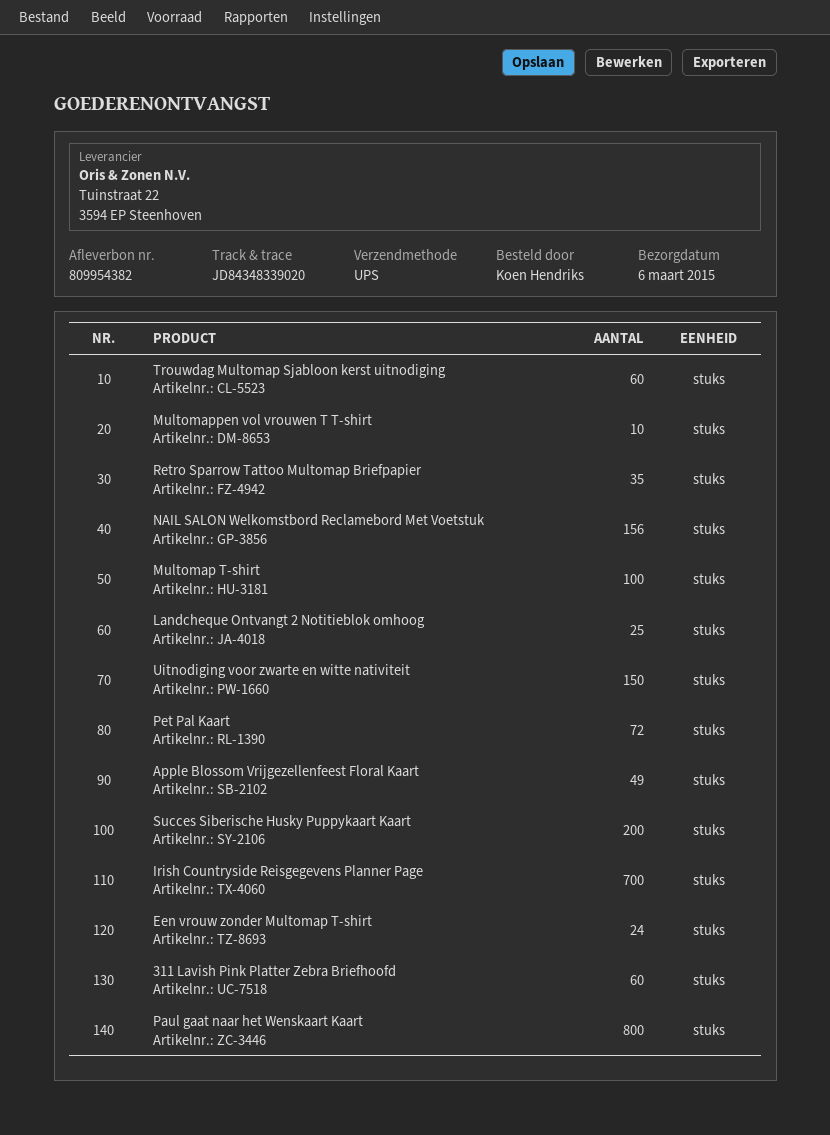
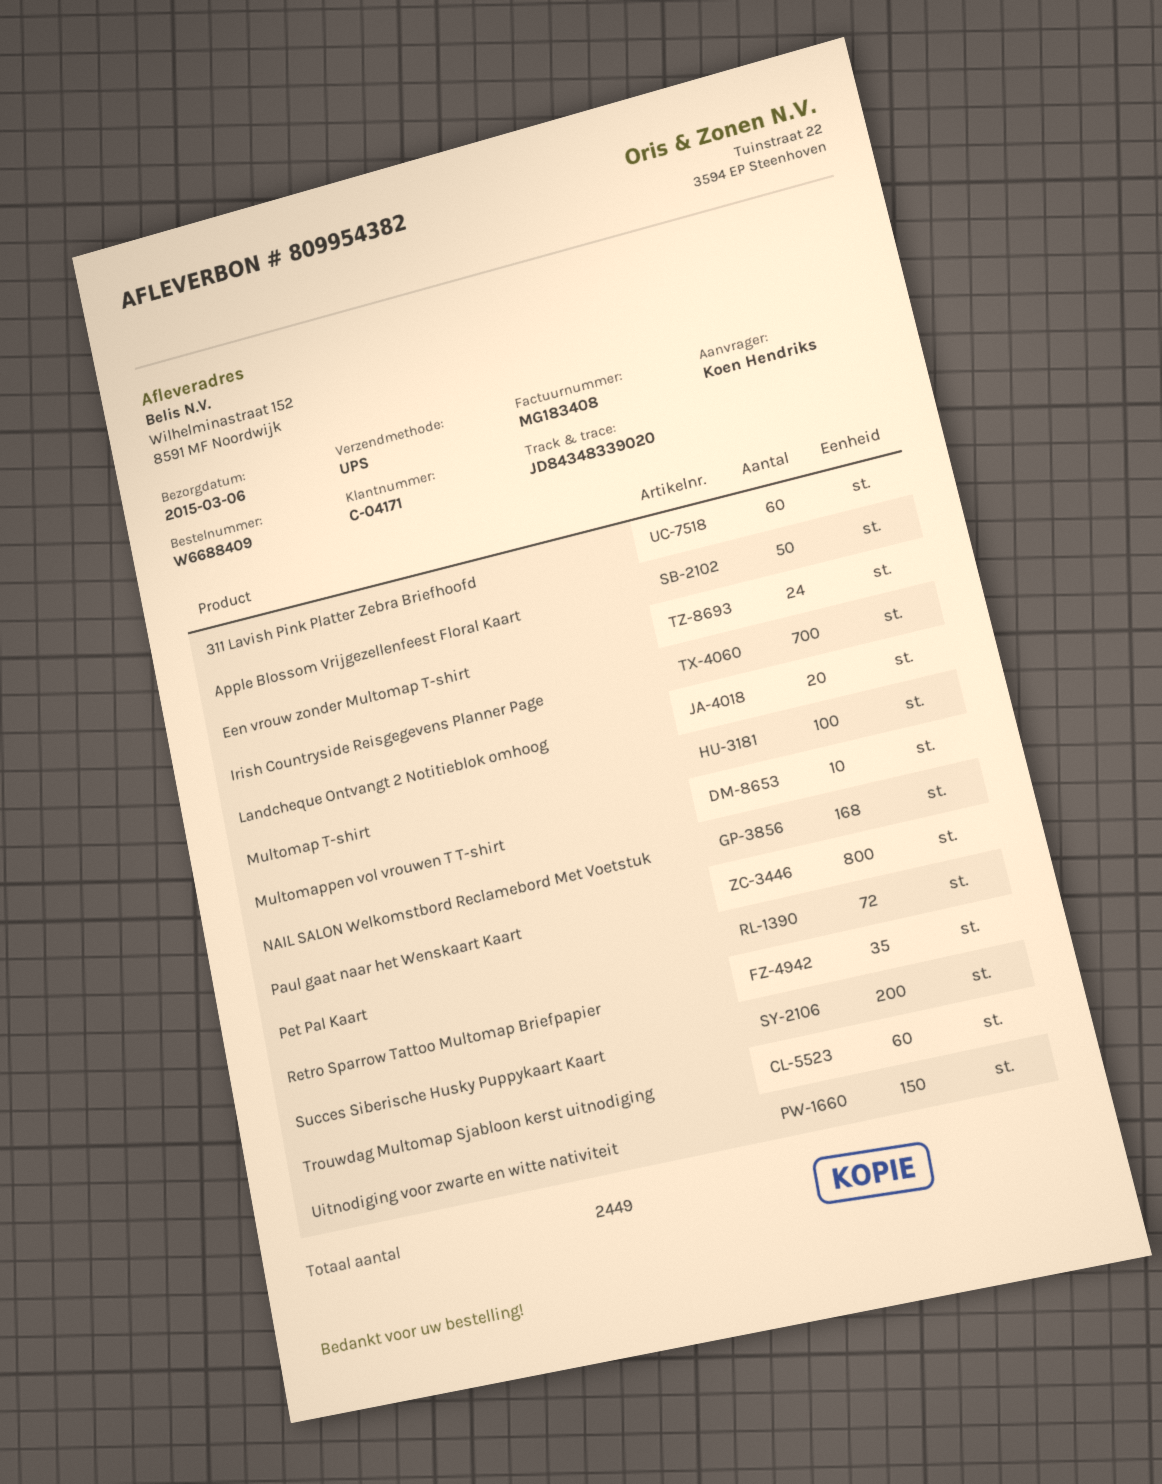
NAIL SALON Welkomstbord Reclamebord Met Voetstuk: 156 -> 168
Landcheque Ontvangt 2 Notitieblok omhoog: 25 -> 20
Apple Blossom Vrijgezellenfeest Floral Kaart: 49 -> 50

